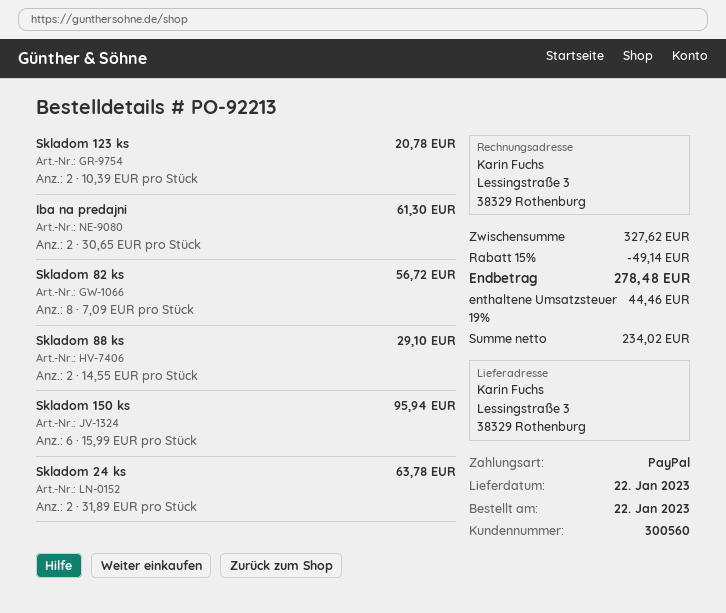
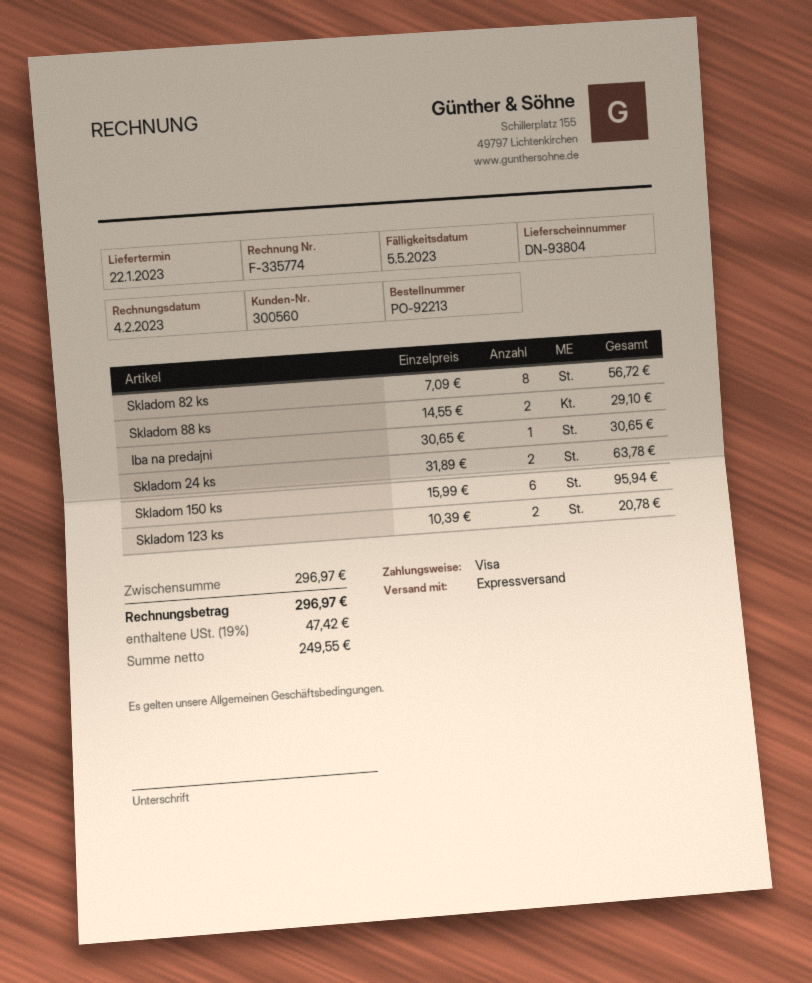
payment method: PayPal -> Visa
Iba na predajni: 2 x 30.65 = 61.30 -> 1 x 30.65 = 30.65
subtotal: 327.62 -> 296.97
discount: 15% = 49.14 -> none
net: 234.02 -> 249.55
tax: 19% = 44.46 -> 19% = 47.42
total: 278.48 -> 296.97

